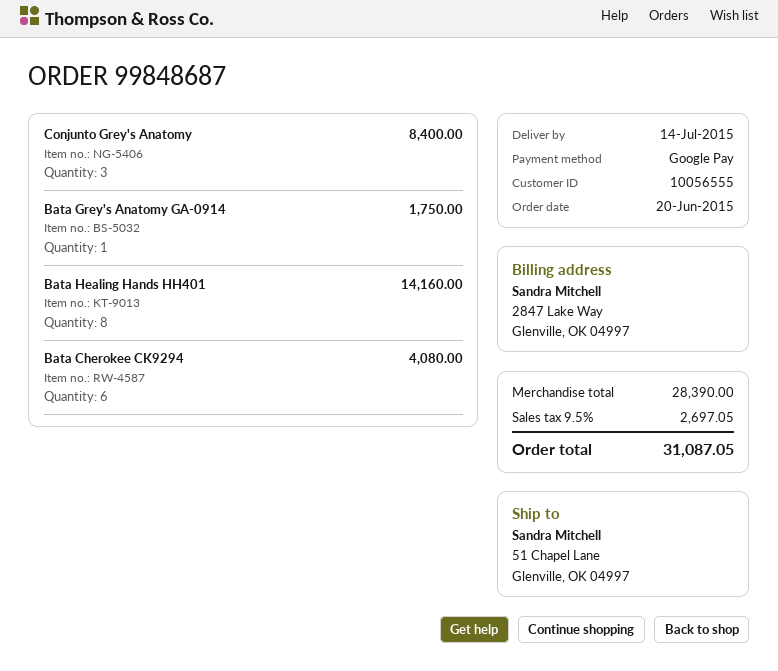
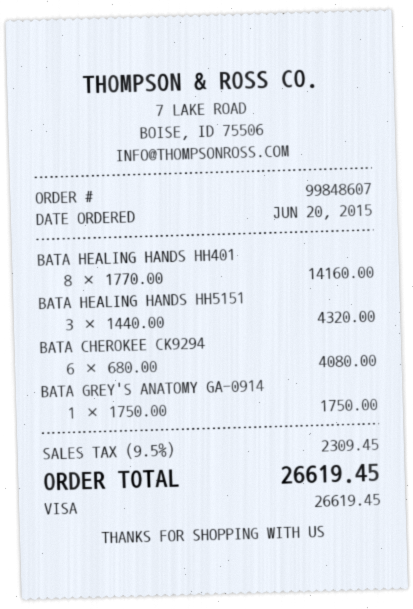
order number: 99848687 -> 99848607
payment method: Google Pay -> Visa
Conjunto Grey's Anatomy: 3 for 8400.00 -> none
BATA HEALING HANDS HH5151: none -> 3 for 4320.00
tax: 9.5% = 2697.05 -> 9.5% = 2309.45
total: 31087.05 -> 26619.45

